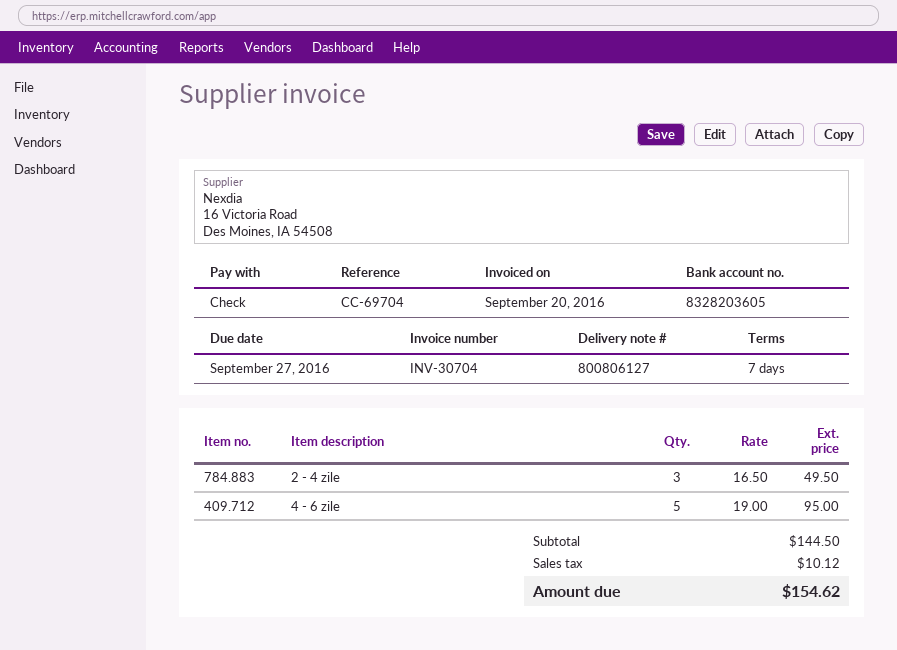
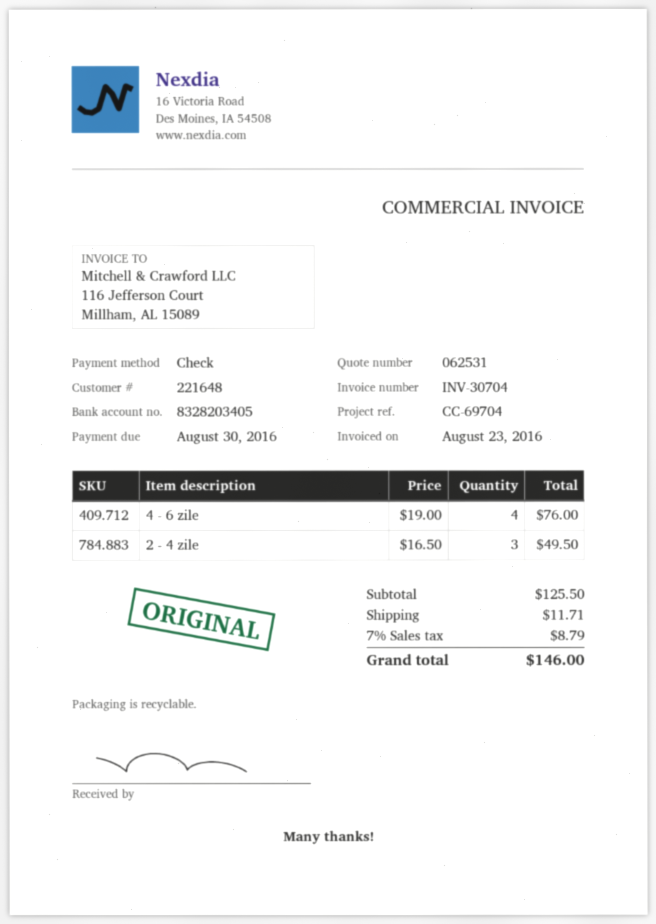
invoice date: 2016-09-20 -> 2016-08-23
due date: 2016-09-27 -> 2016-08-30
bank account: 8328203605 -> 8328203405
4 - 6 zile: 5 x 19.00 = 95.00 -> 4 x 19.00 = 76.00
subtotal: 144.50 -> 125.50
shipping: none -> 11.71
tax: 10.12 -> 8.79
total: 154.62 -> 146.00

